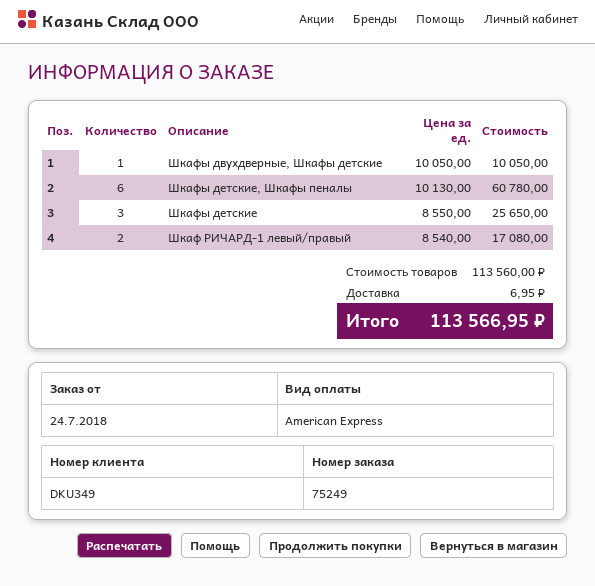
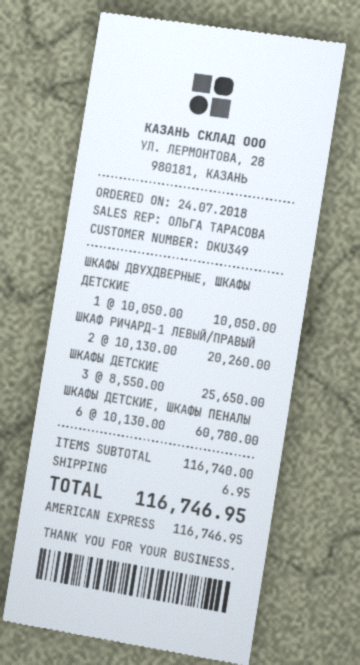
Шкаф РИЧАРД-1 левый/правый: 2 x 8540.00 = 17080.00 -> 2 x 10130.00 = 20260.00
subtotal: 113560.00 -> 116740.00
total: 113566.95 -> 116746.95

